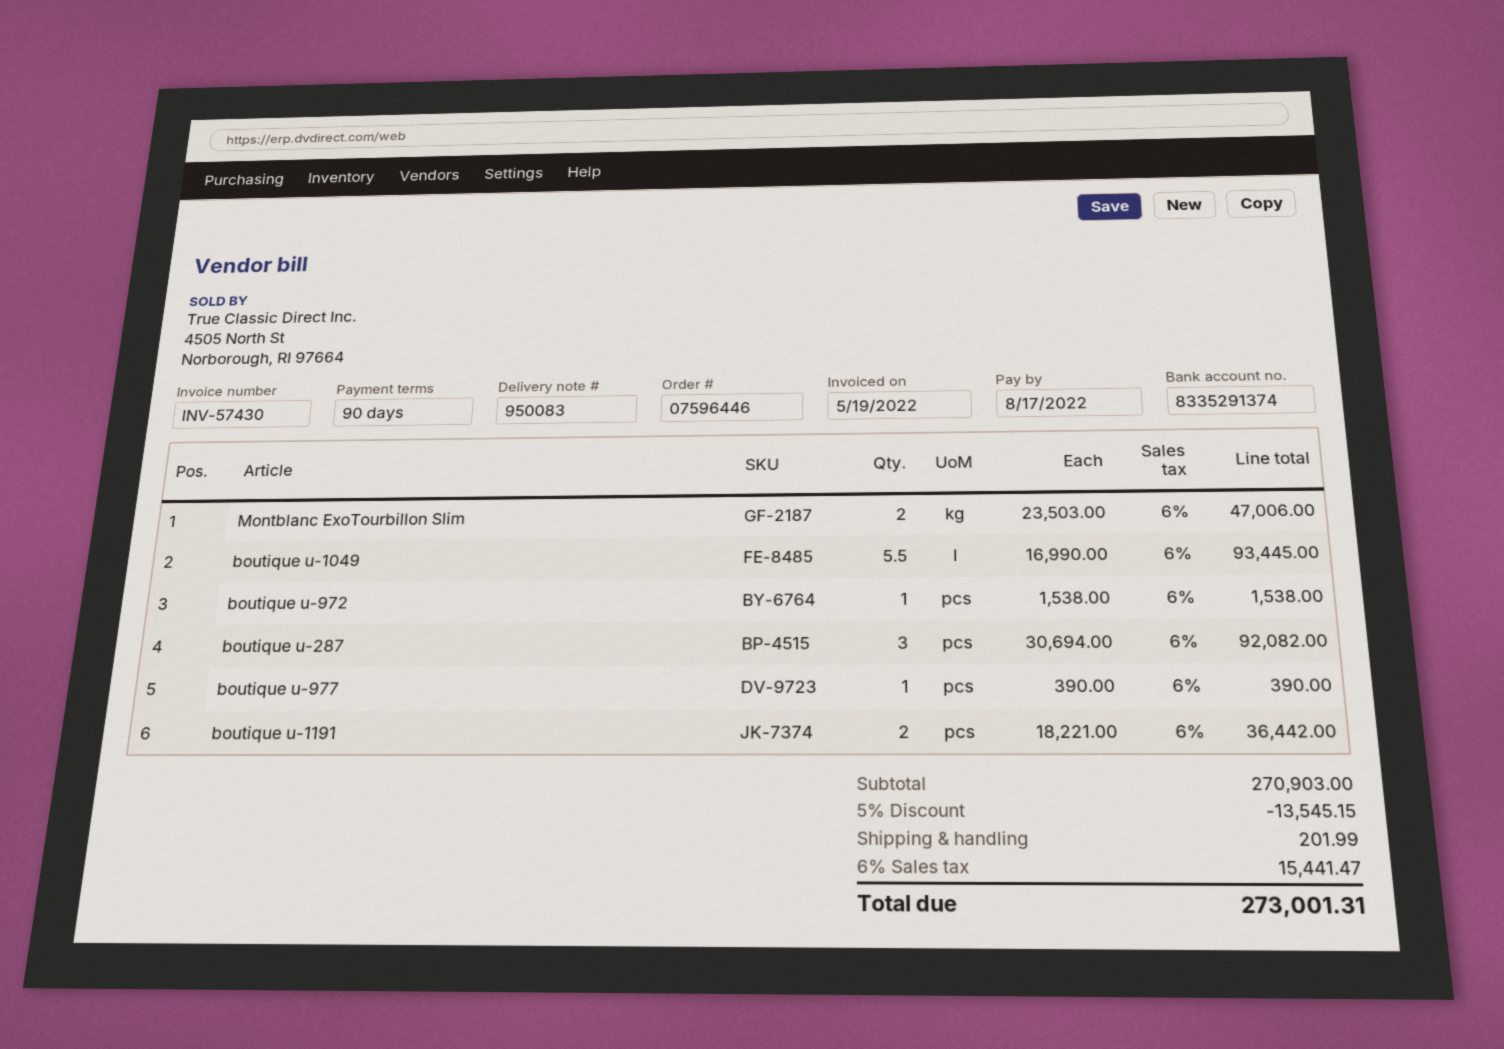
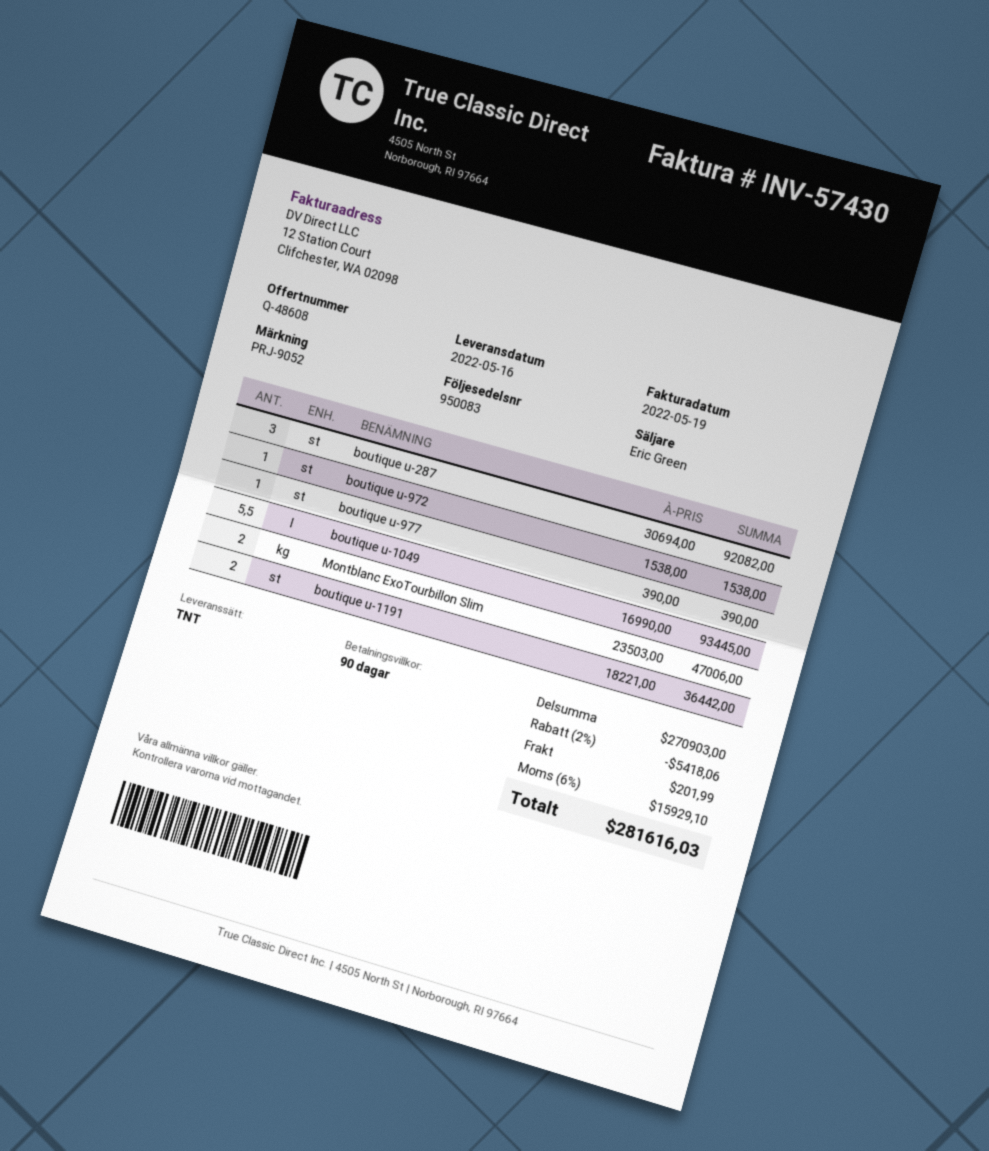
discount: 5% = 13545.15 -> 2% = 5418.06
tax: 6% = 15441.47 -> 6% = 15929.10
total: 273001.31 -> 281616.03

